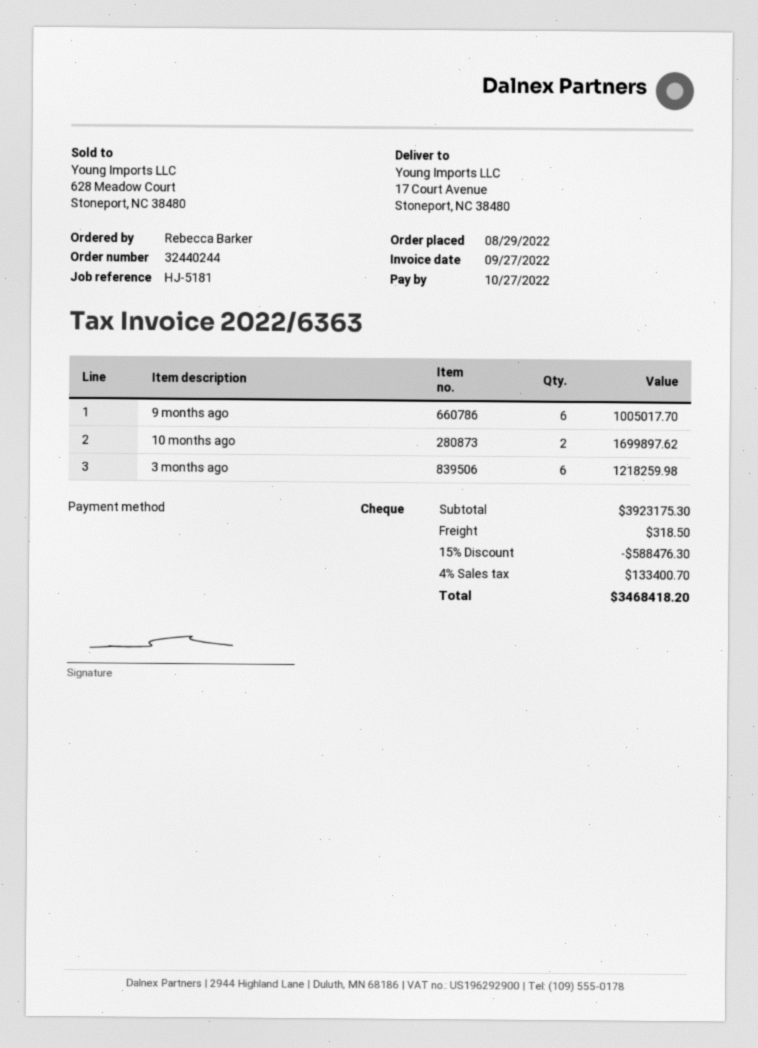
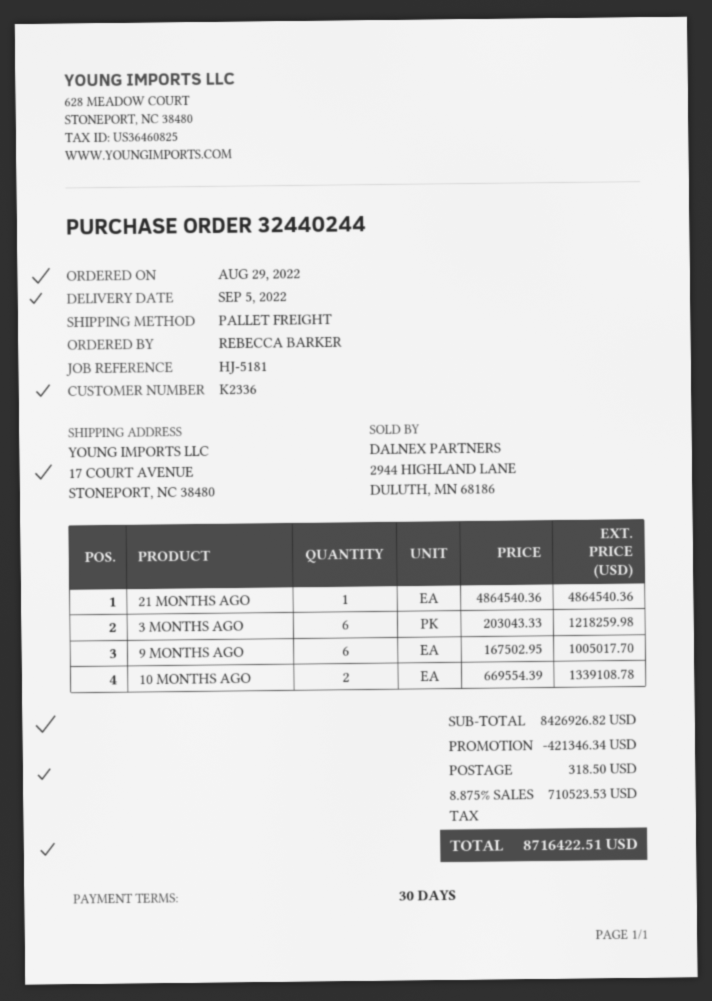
10 months ago: 2 for 1699897.62 -> 2 for 1339108.78
21 MONTHS AGO: none -> 1 for 4864540.36
subtotal: 3923175.30 -> 8426926.82
discount: 588476.30 -> 421346.34
tax: 4% = 133400.70 -> 8.875% = 710523.53
total: 3468418.20 -> 8716422.51

